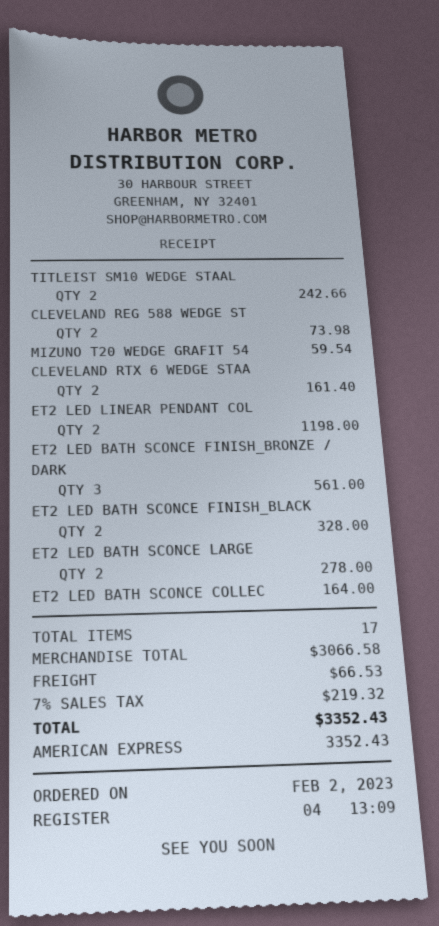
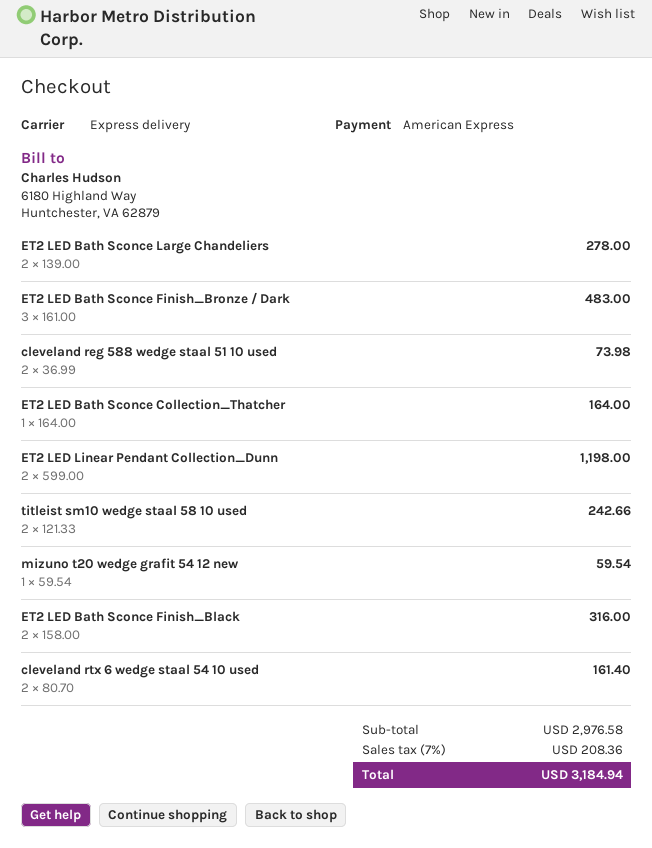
ET2 LED BATH SCONCE FINISH_BRONZE / DARK: 3 for 561.00 -> 3 for 483.00
ET2 LED BATH SCONCE FINISH_BLACK: 2 for 328.00 -> 2 for 316.00
subtotal: 3066.58 -> 2976.58
shipping: 66.53 -> none
tax: 7% = 219.32 -> 7% = 208.36
total: 3352.43 -> 3184.94

